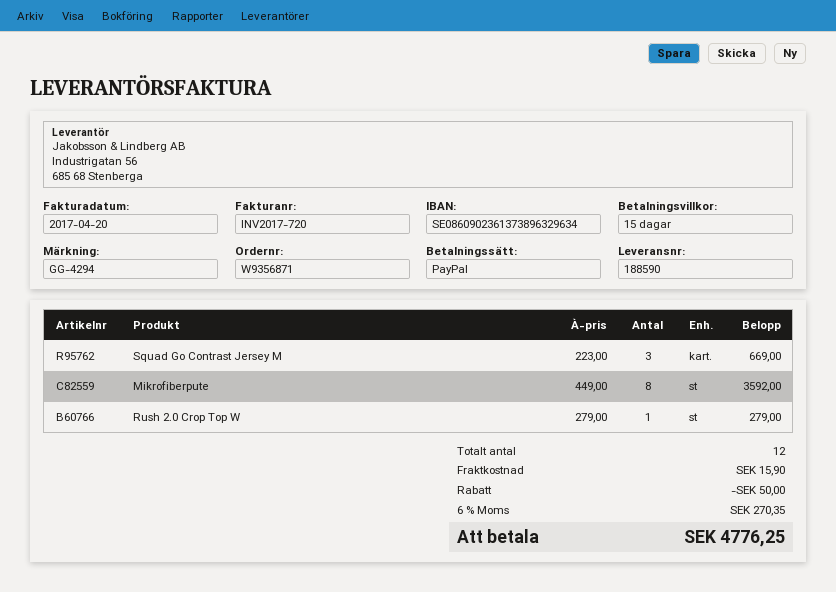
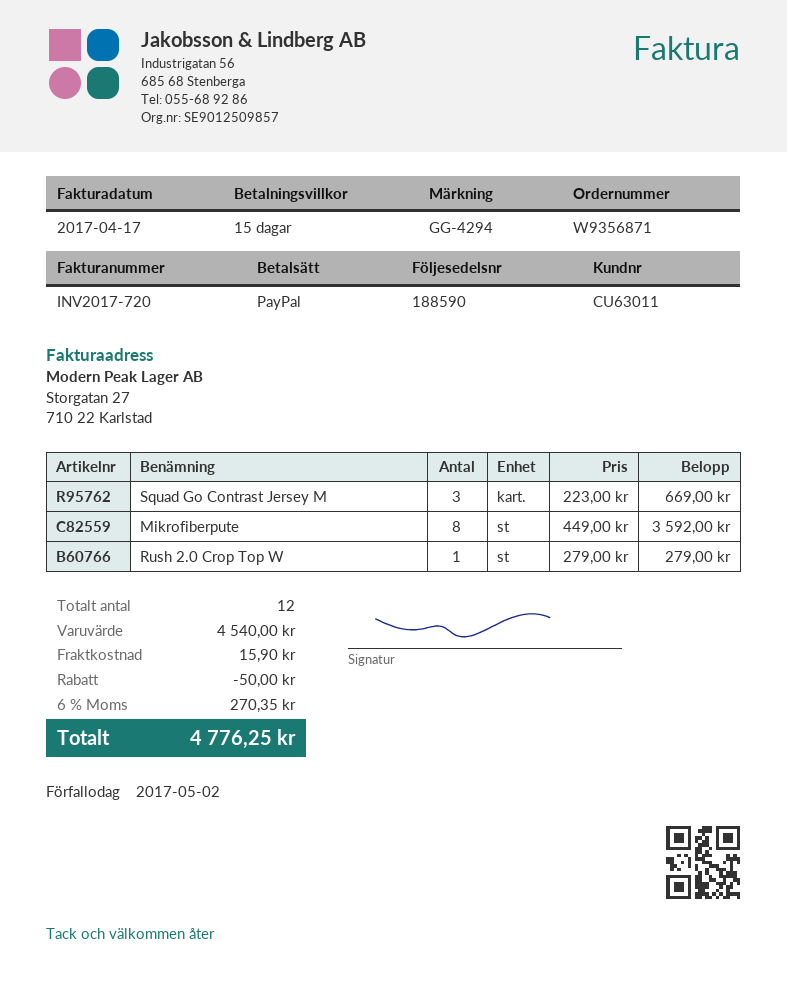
invoice date: 2017-04-20 -> 2017-04-17

